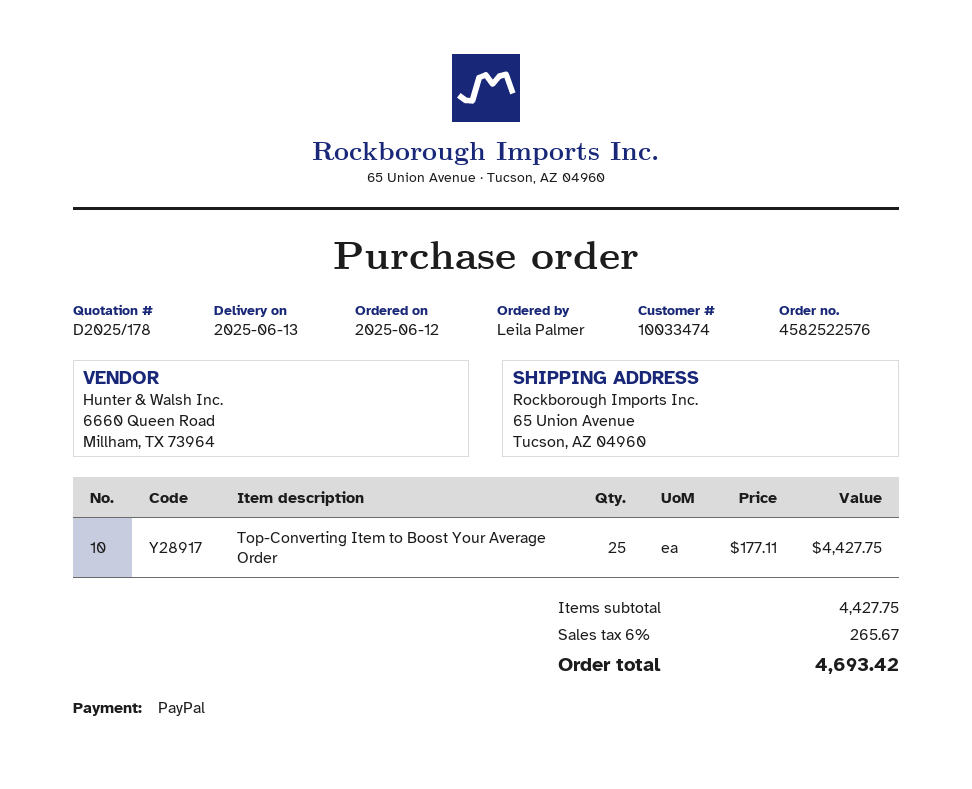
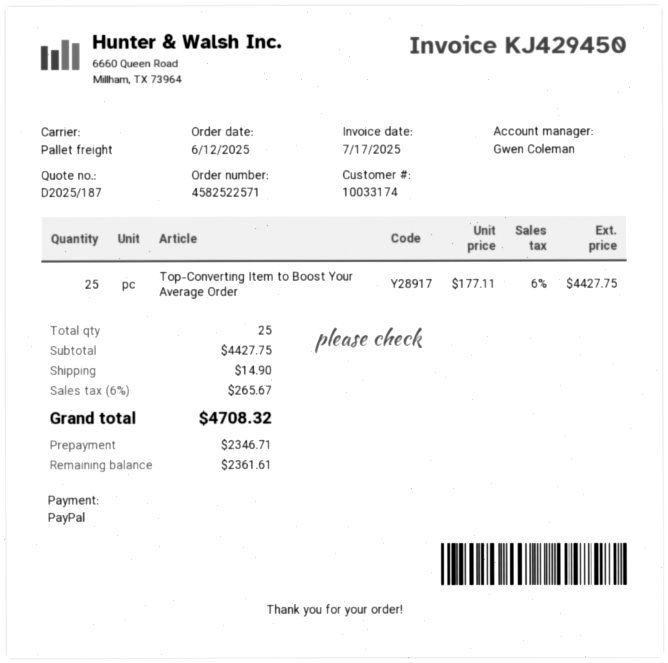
quote number: D2025/178 -> D2025/187
order number: 4582522576 -> 4582522571
customer number: 10033474 -> 10033174
shipping: none -> 14.90
total: 4693.42 -> 4708.32

